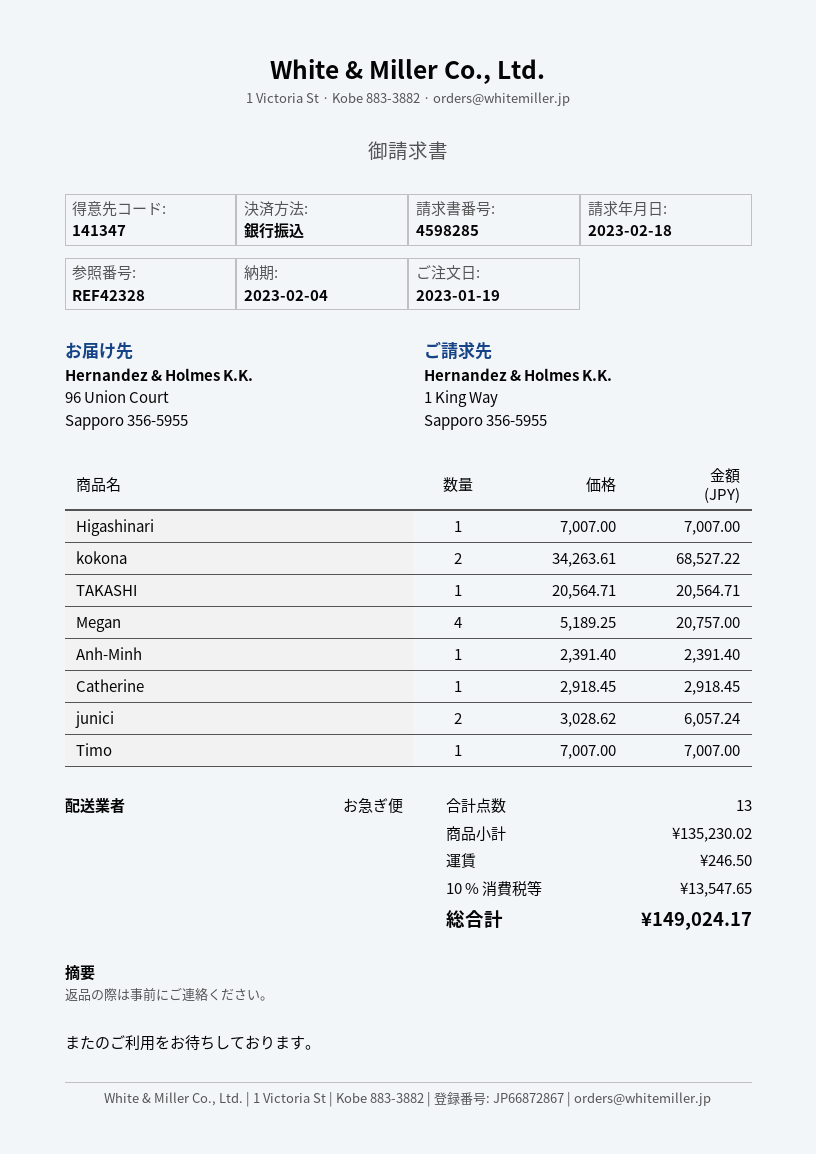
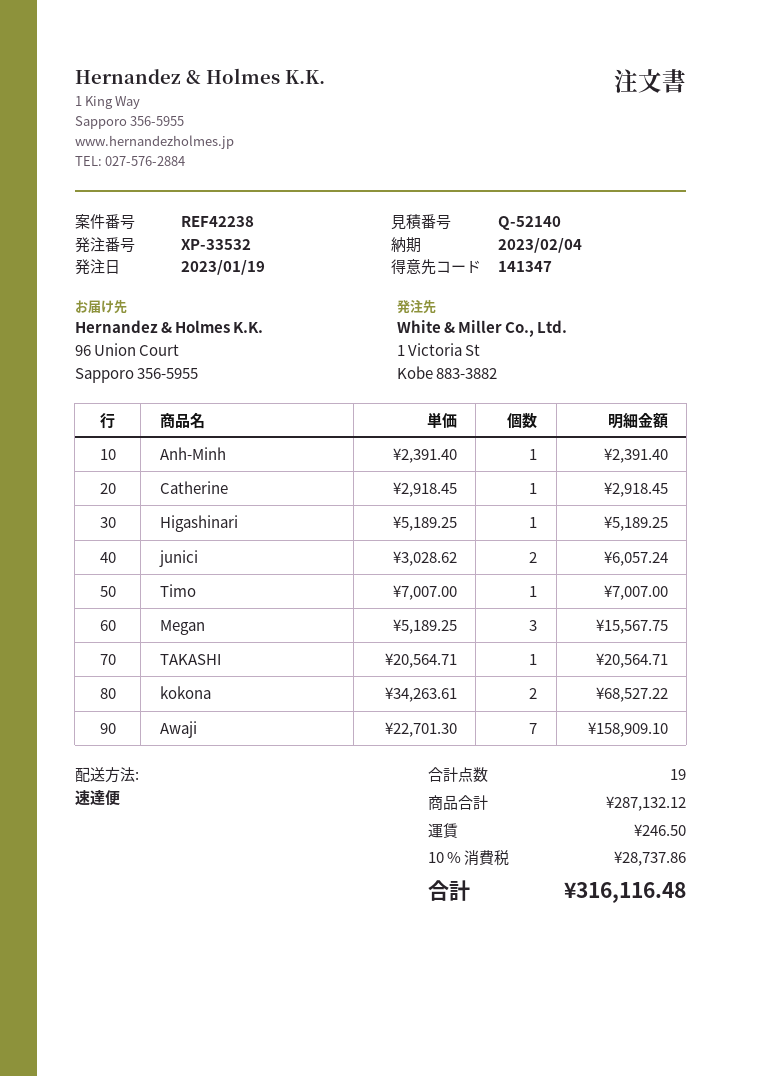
reference: REF42328 -> REF42238
Higashinari: 1 x 7007.00 = 7007.00 -> 1 x 5189.25 = 5189.25
Megan: 4 x 5189.25 = 20757.00 -> 3 x 5189.25 = 15567.75
Awaji: none -> 7 x 22701.30 = 158909.10
total quantity: 13 -> 19
subtotal: 135230.02 -> 287132.12
tax: 10% = 13547.65 -> 10% = 28737.86
total: 149024.17 -> 316116.48

